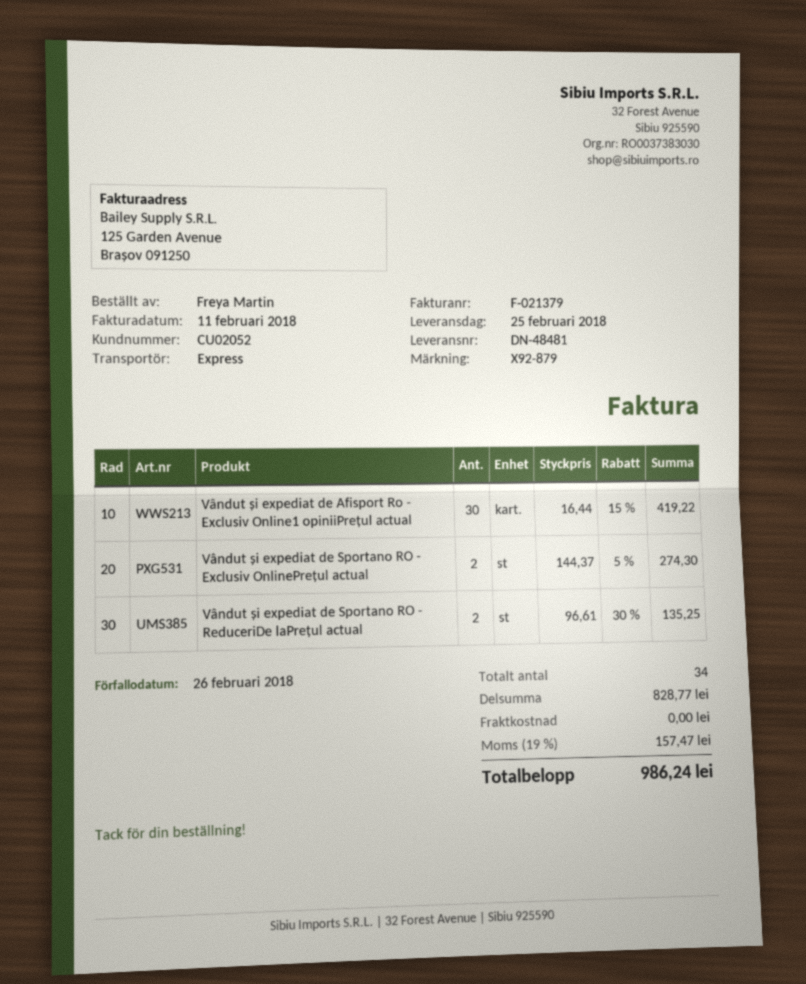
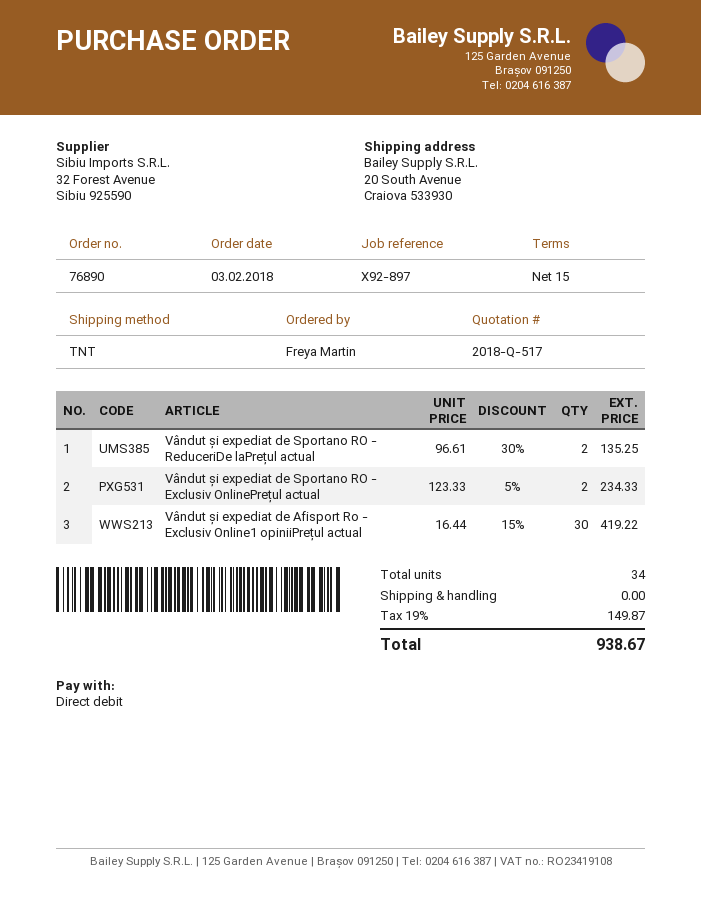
reference: X92-879 -> X92-897
shipping method: express -> TNT
Vândut și expediat de Sportano RO - Exclusiv OnlinePrețul actual: 2 x 144.37 - 5% = 274.30 -> 2 x 123.33 - 5% = 234.33
tax: 19% = 157.47 -> 19% = 149.87
total: 986.24 -> 938.67

